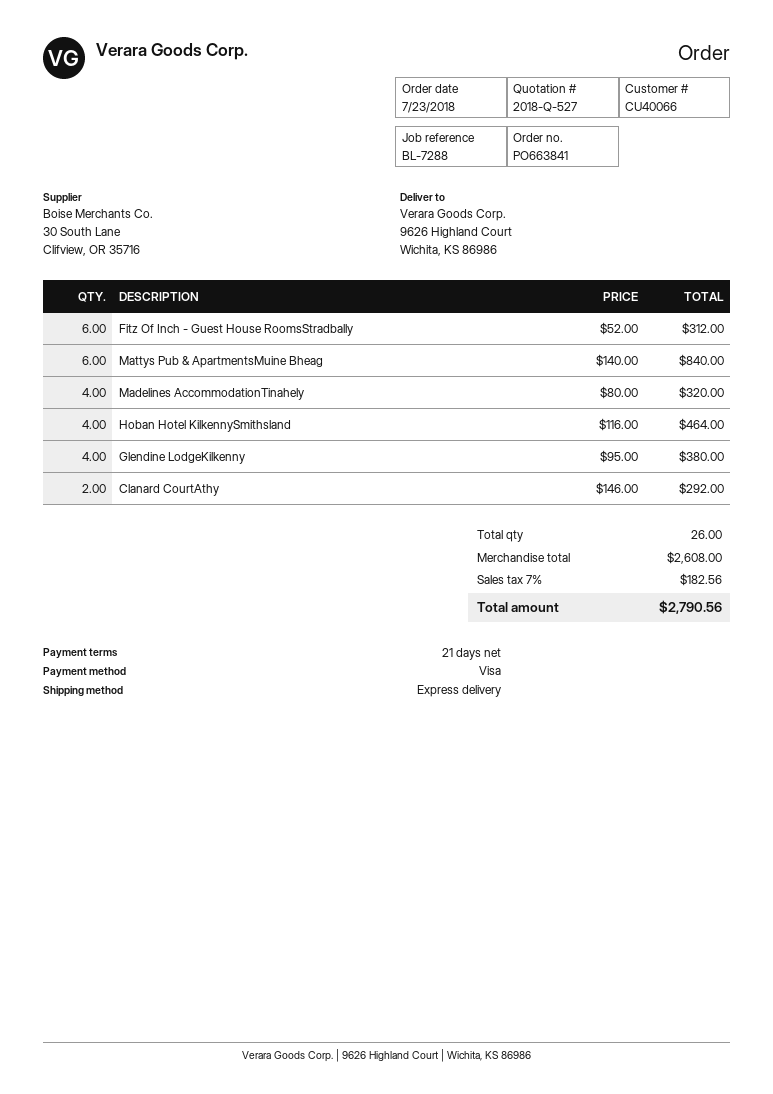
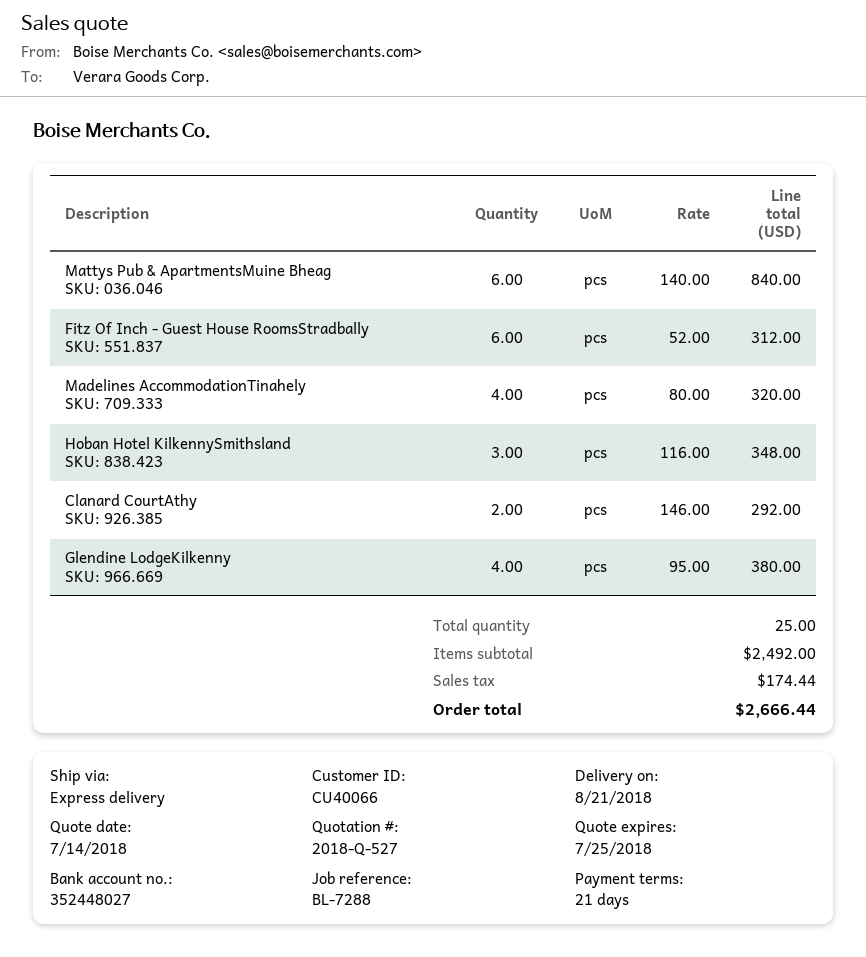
Hoban Hotel KilkennySmithsland: 4 x 116.00 = 464.00 -> 3 x 116.00 = 348.00
total quantity: 26 -> 25
subtotal: 2608.00 -> 2492.00
tax: 182.56 -> 174.44
total: 2790.56 -> 2666.44

